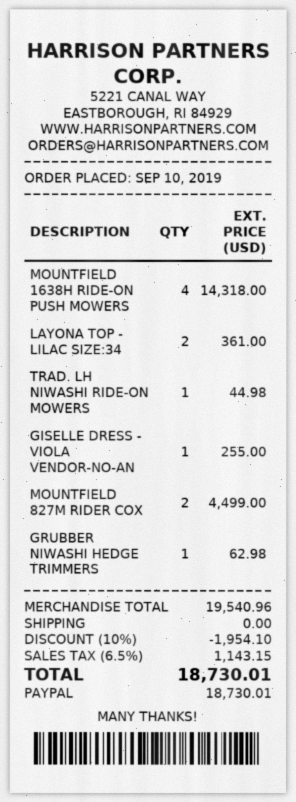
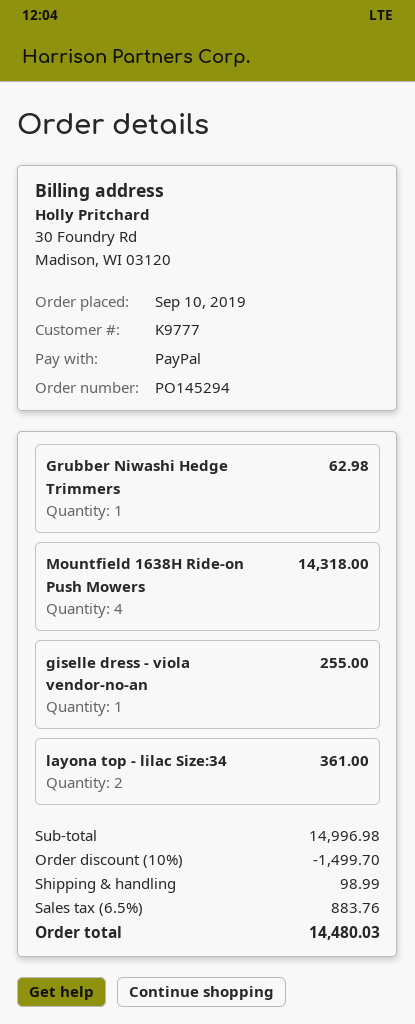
TRAD. LH NIWASHI RIDE-ON MOWERS: 1 for 44.98 -> none
MOUNTFIELD 827M RIDER COX: 2 for 4499.00 -> none
subtotal: 19540.96 -> 14996.98
discount: 10% = 1954.10 -> 10% = 1499.70
shipping: 0.00 -> 98.99
tax: 6.5% = 1143.15 -> 6.5% = 883.76
total: 18730.01 -> 14480.03

